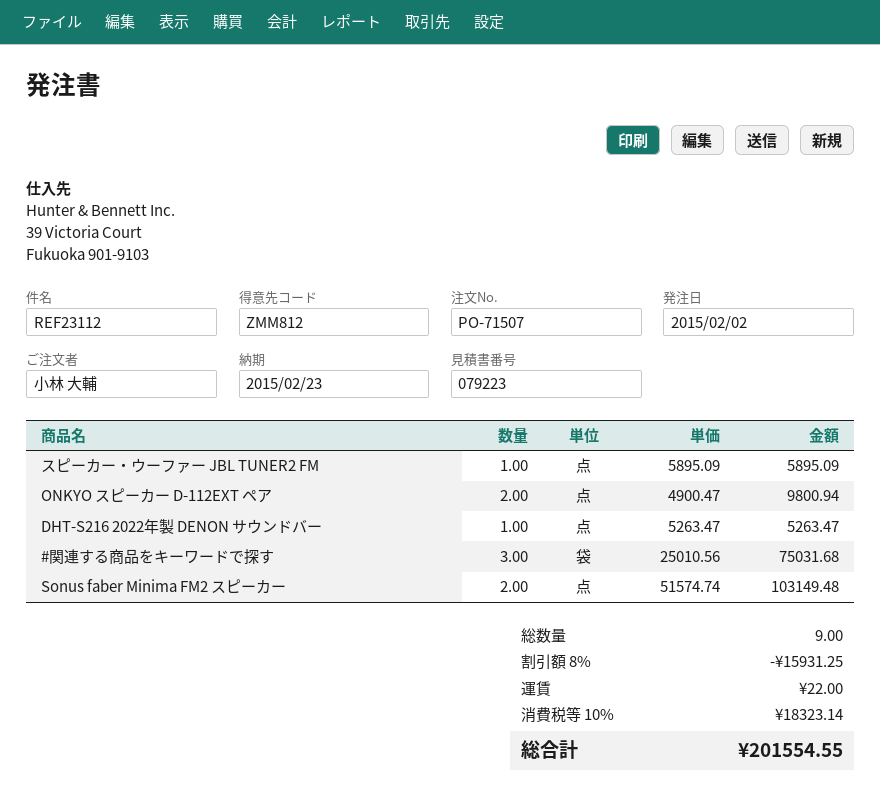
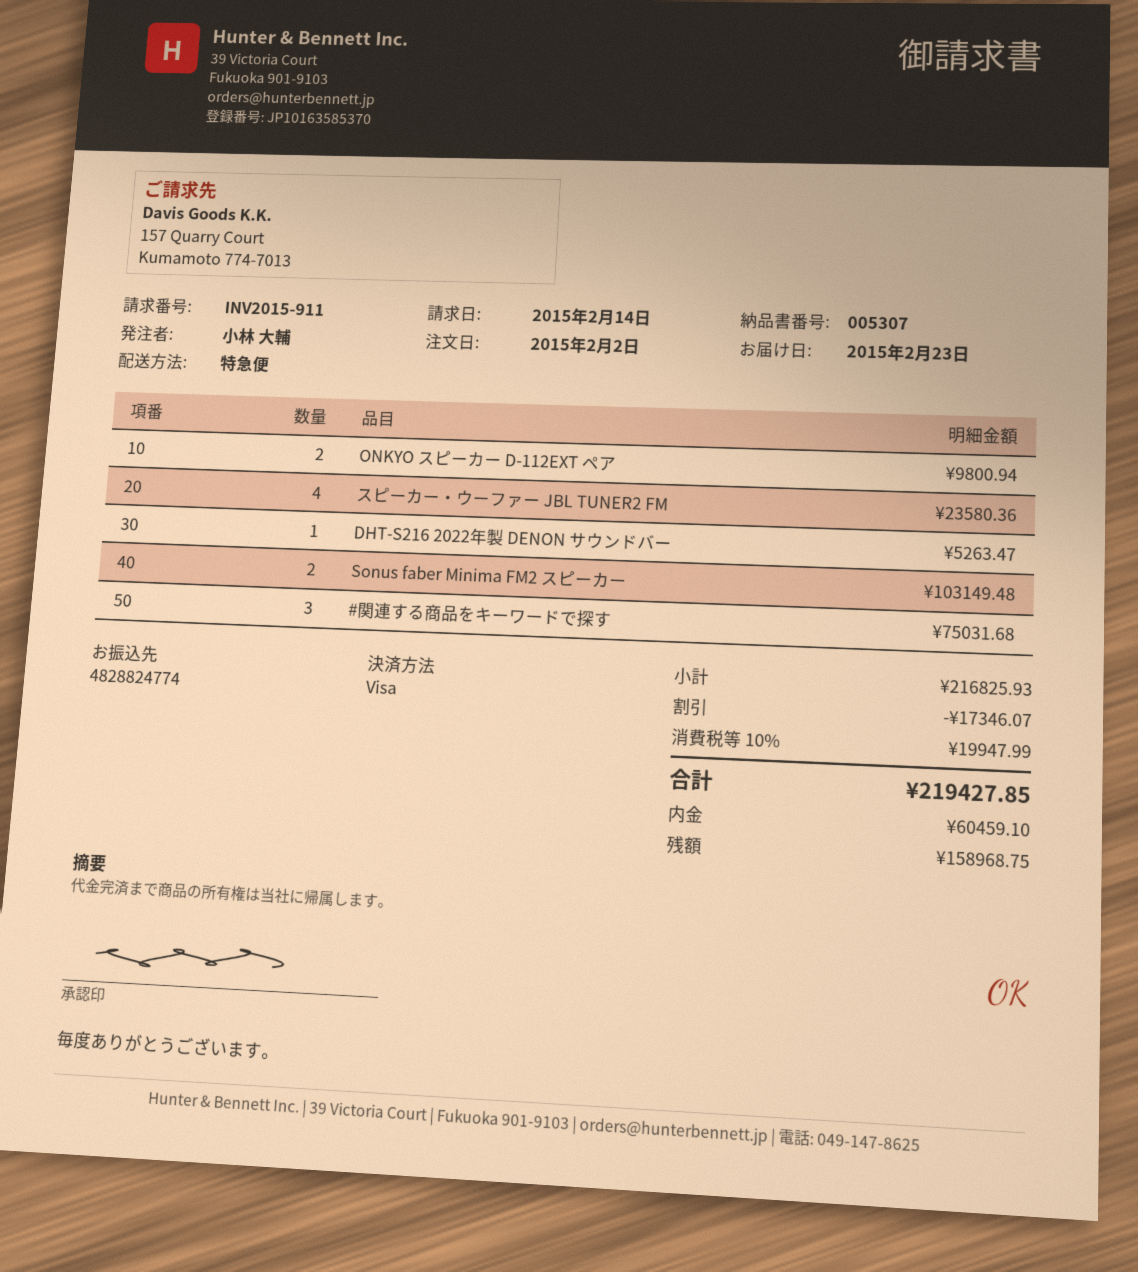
スピーカー・ウーファー JBL TUNER2 FM: 1 for 5895.09 -> 4 for 23580.36
discount: 15931.25 -> 17346.07
shipping: 22.00 -> none
tax: 10% = 18323.14 -> 10% = 19947.99
total: 201554.55 -> 219427.85

